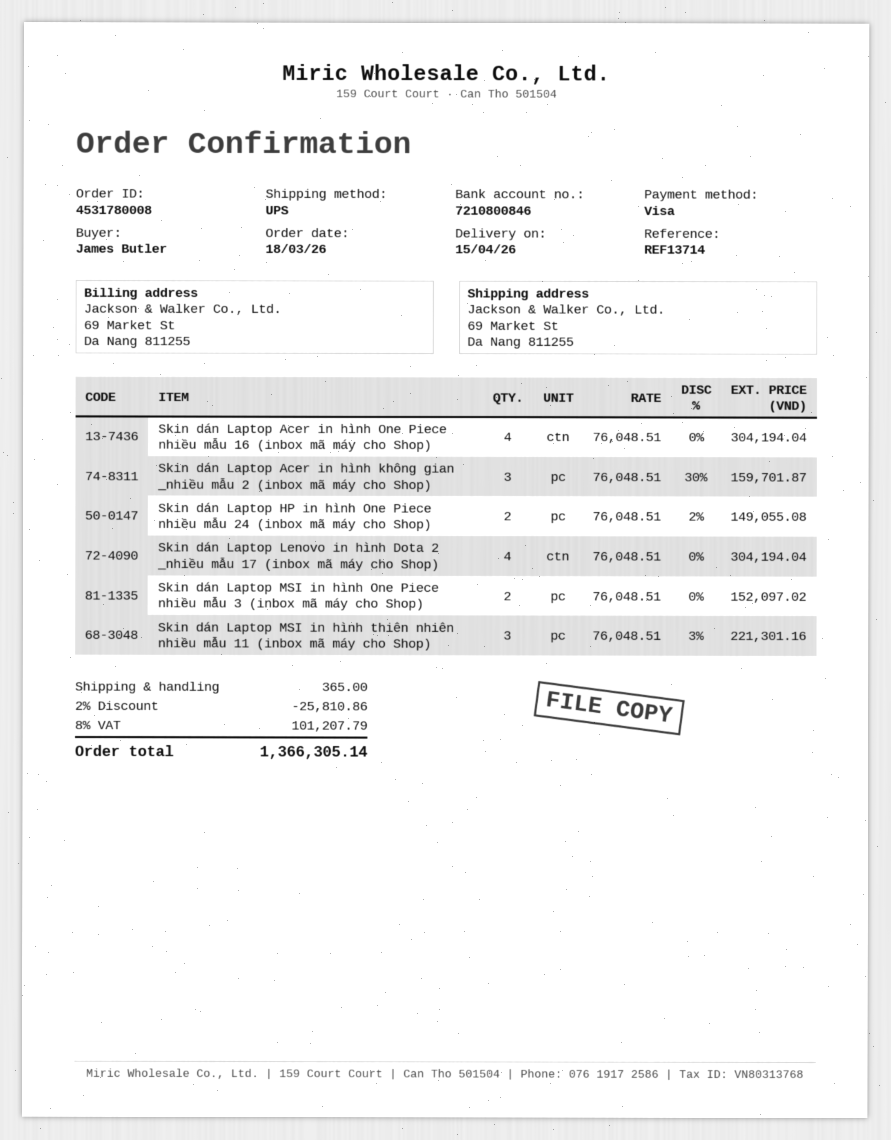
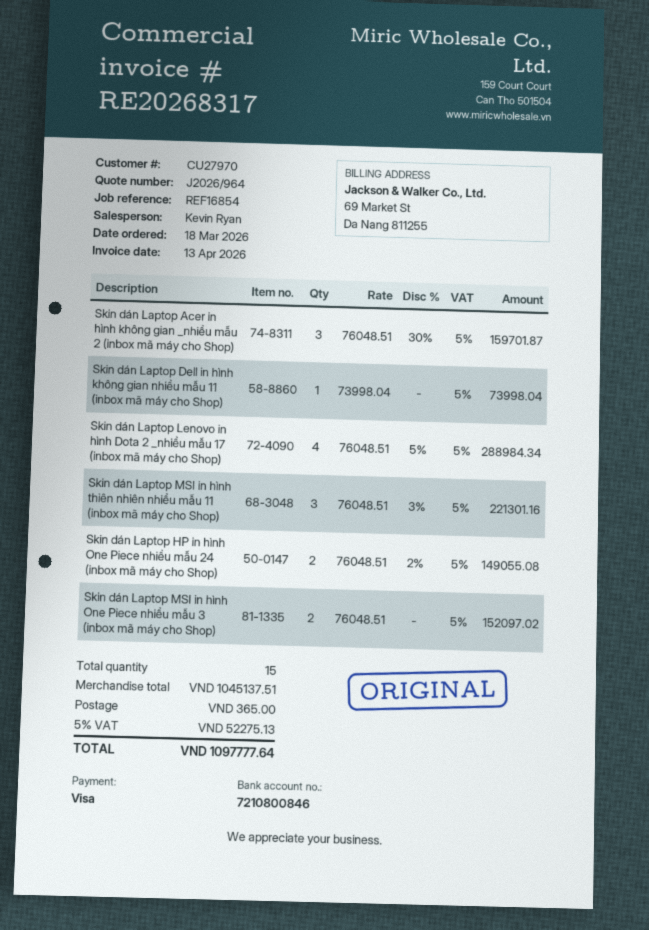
reference: REF13714 -> REF16854
Skin dán Laptop Acer in hình One Piece nhiều mẫu 16 (inbox mã máy cho Shop): 4 x 76048.51 = 304194.04 -> none
Skin dán Laptop Lenovo in hình Dota 2 _nhiều mẫu 17 (inbox mã máy cho Shop): 4 x 76048.51 = 304194.04 -> 4 x 76048.51 - 5% = 288984.34
Skin dán Laptop Dell in hình không gian nhiều mẫu 11 (inbox mã máy cho Shop): none -> 1 x 73998.04 = 73998.04
discount: 2% = 25810.86 -> none
tax: 8% = 101207.79 -> 5% = 52275.13
total: 1366305.14 -> 1097777.64

